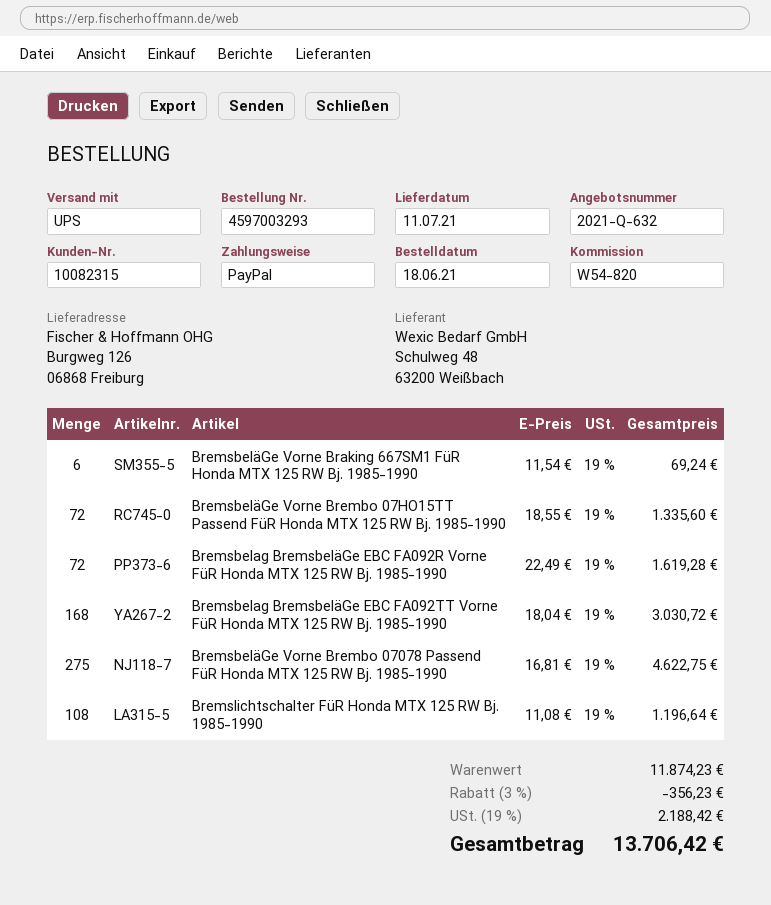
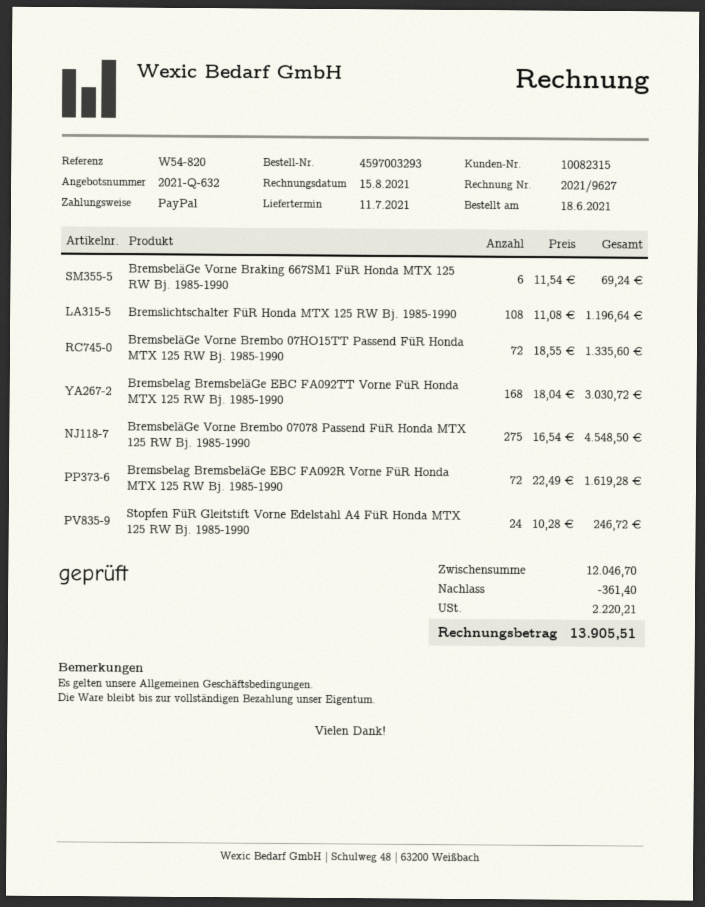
BremsbeläGe Vorne Brembo 07078 Passend FüR Honda MTX 125 RW Bj. 1985-1990: 275 x 16.81 = 4622.75 -> 275 x 16.54 = 4548.50
Stopfen FüR Gleitstift Vorne Edelstahl A4 FüR Honda MTX 125 RW Bj. 1985-1990: none -> 24 x 10.28 = 246.72
subtotal: 11874.23 -> 12046.70
discount: 356.23 -> 361.40
tax: 2188.42 -> 2220.21
total: 13706.42 -> 13905.51

